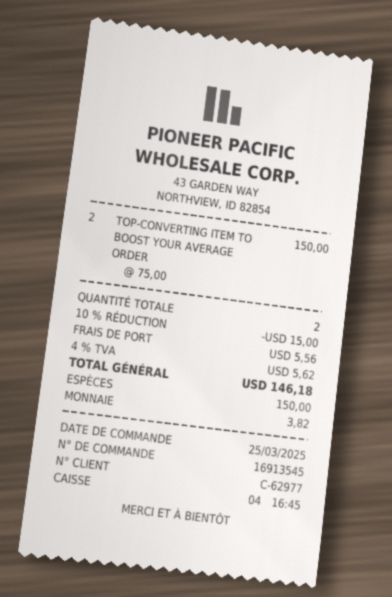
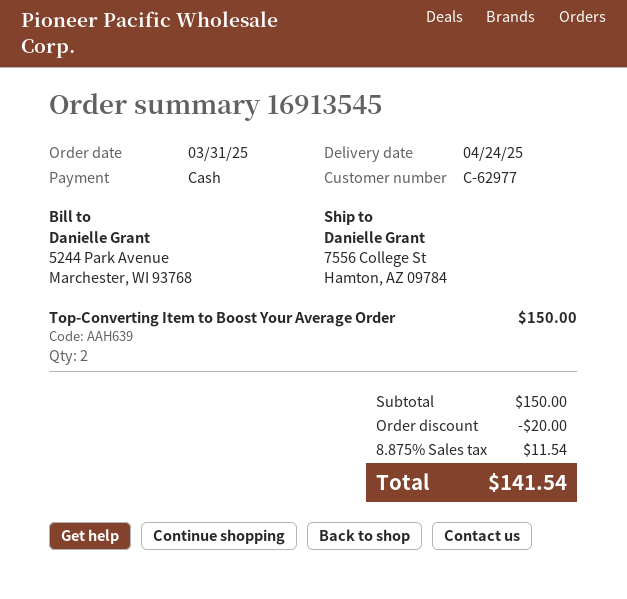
order date: 2025-03-25 -> 2025-03-31
discount: 15.00 -> 20.00
shipping: 5.56 -> none
tax: 4% = 5.62 -> 8.875% = 11.54
total: 146.18 -> 141.54

